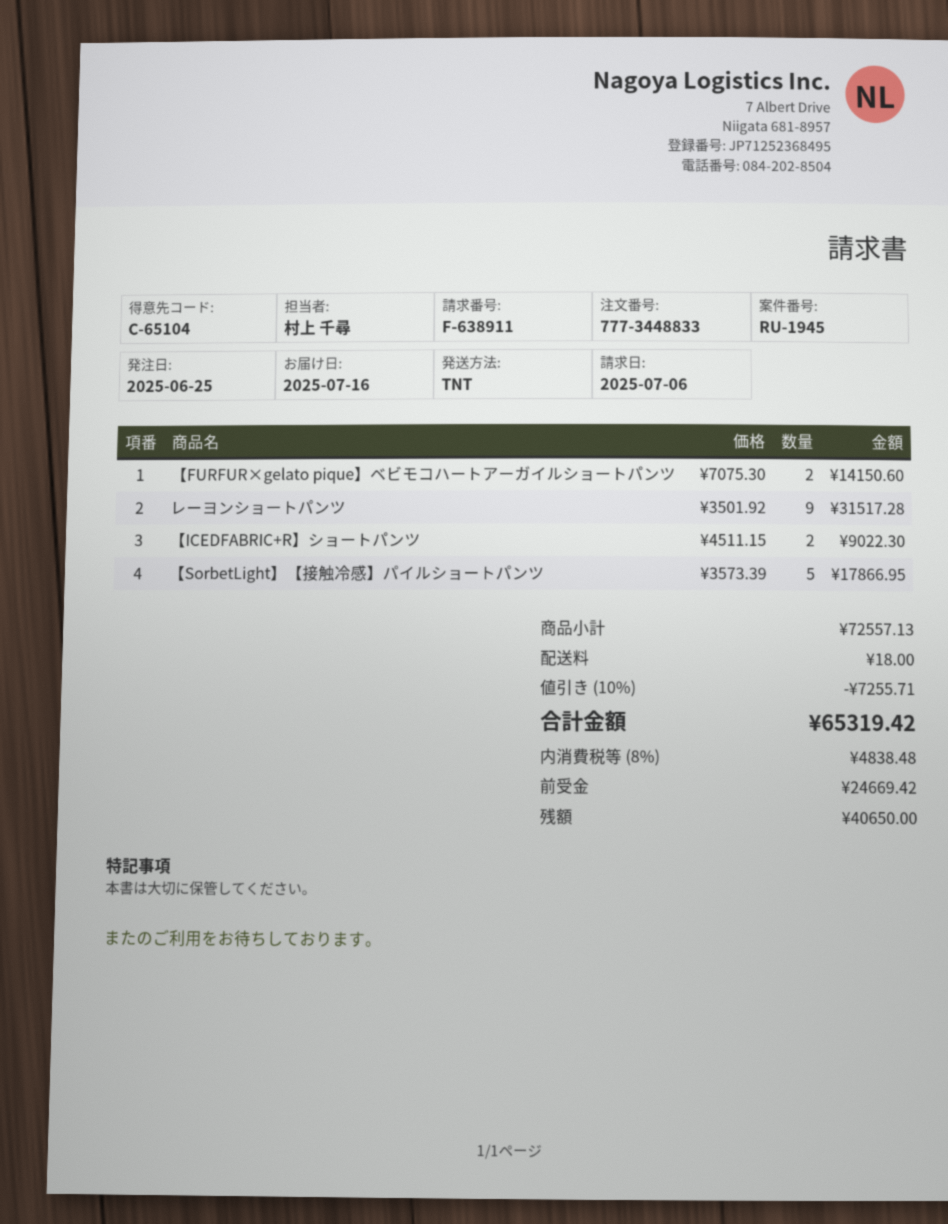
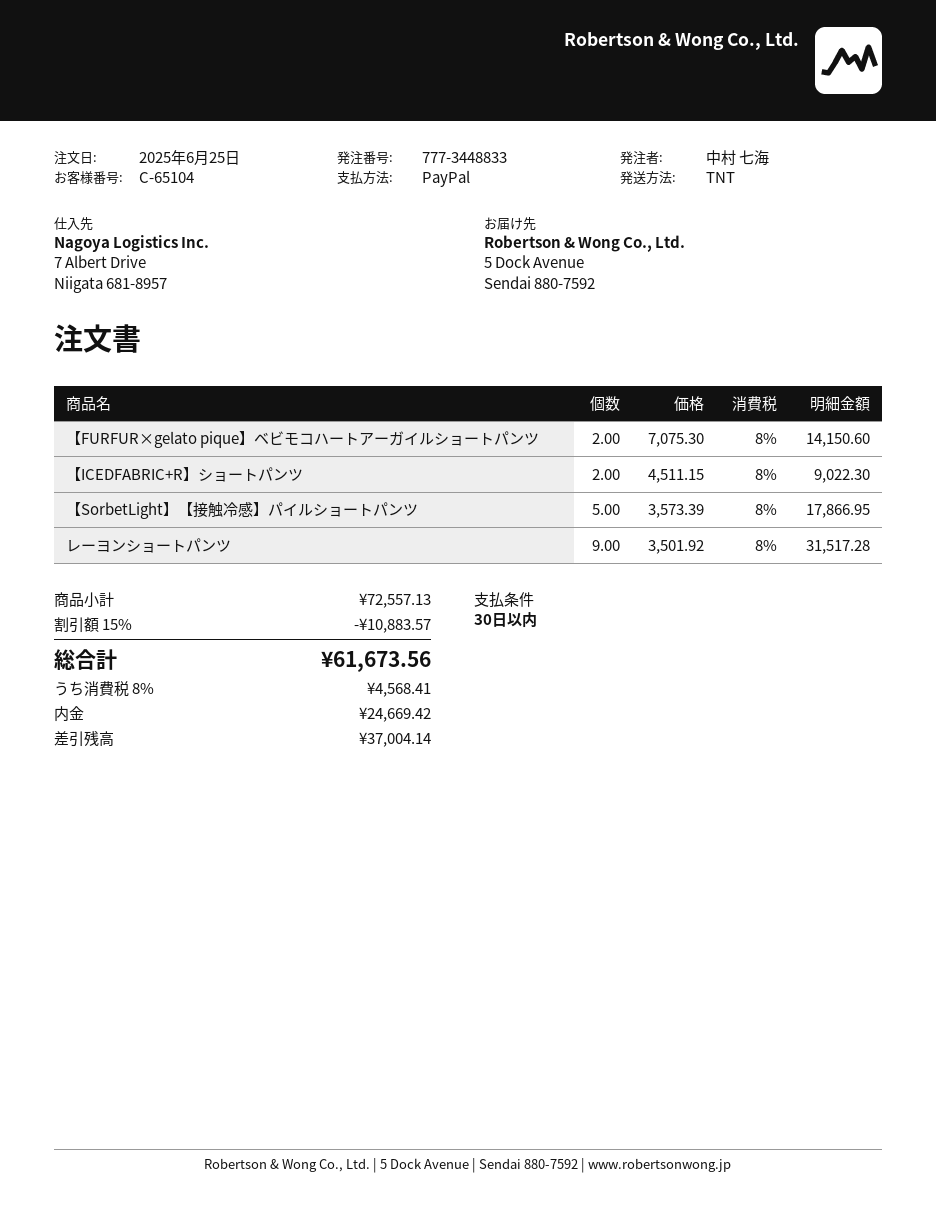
discount: 10% = 7255.71 -> 15% = 10883.57
shipping: 18.00 -> none
tax: 8% = 4838.48 -> 8% = 4568.41
total: 65319.42 -> 61673.56
balance: 40650.00 -> 37004.14

